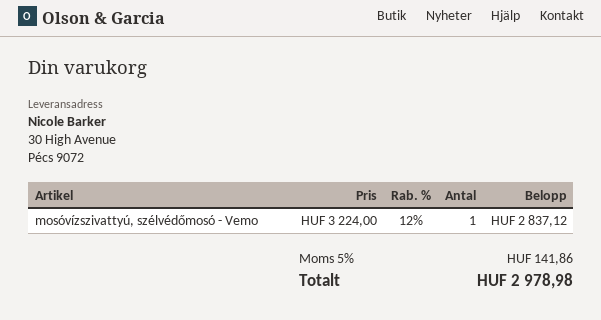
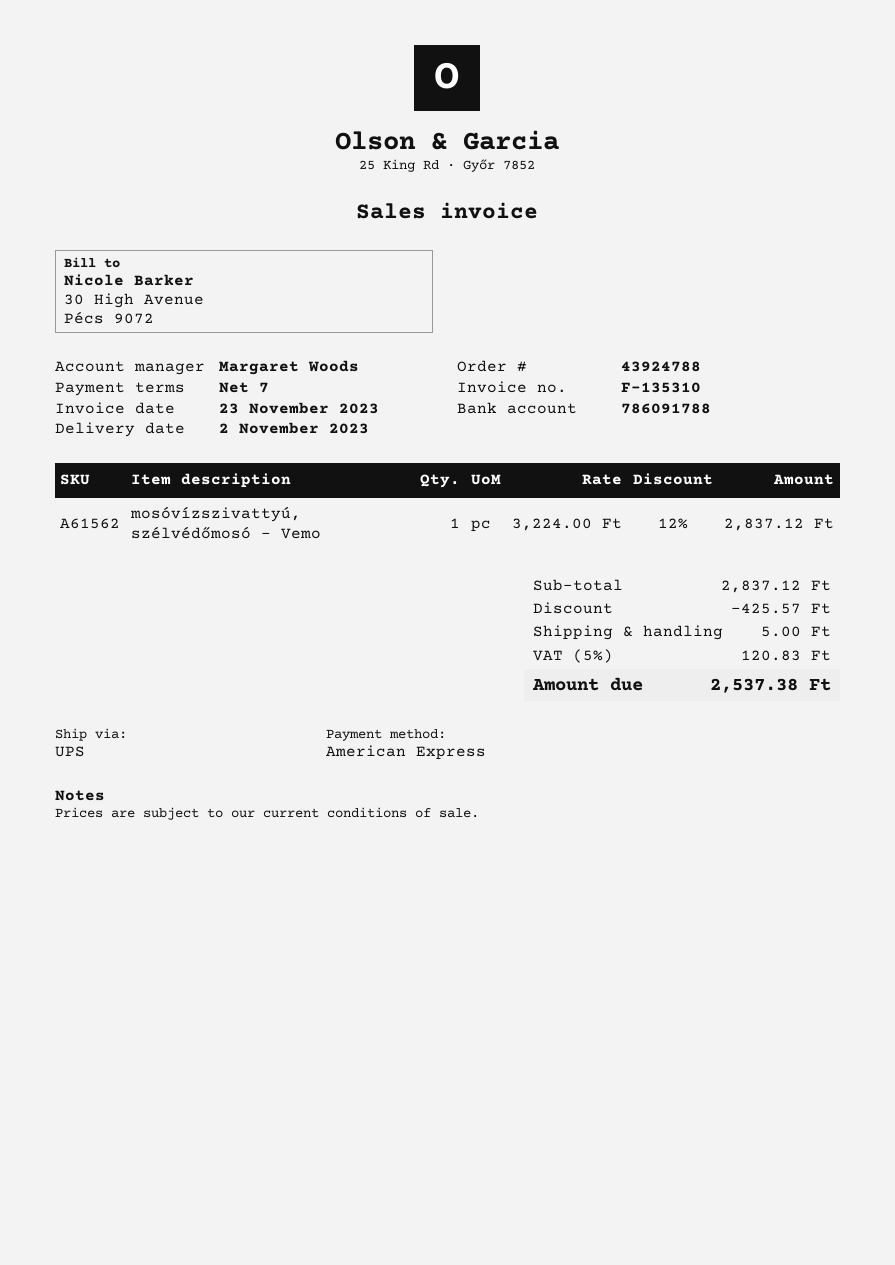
discount: none -> 425.57
shipping: none -> 5.00
tax: 5% = 141.86 -> 5% = 120.83
total: 2978.98 -> 2537.38

